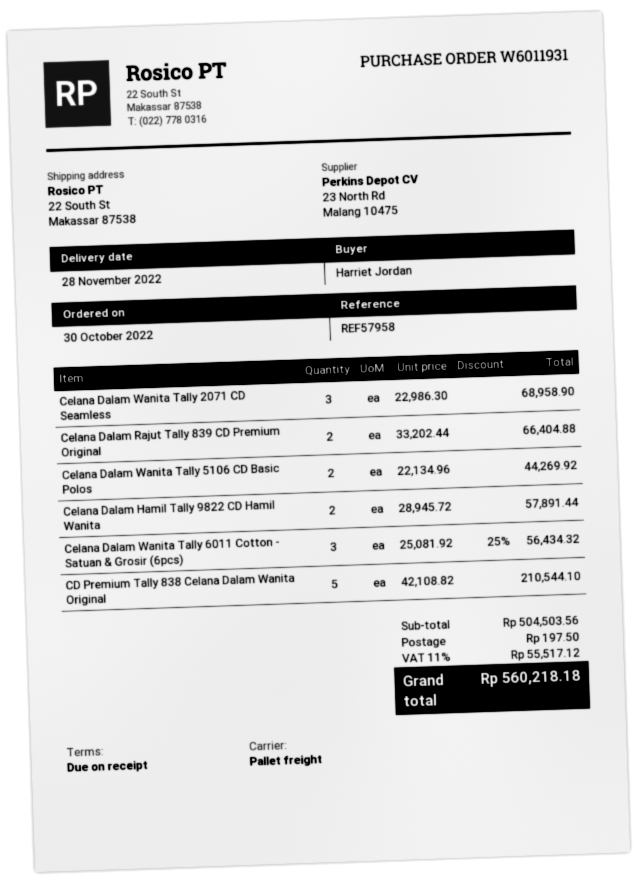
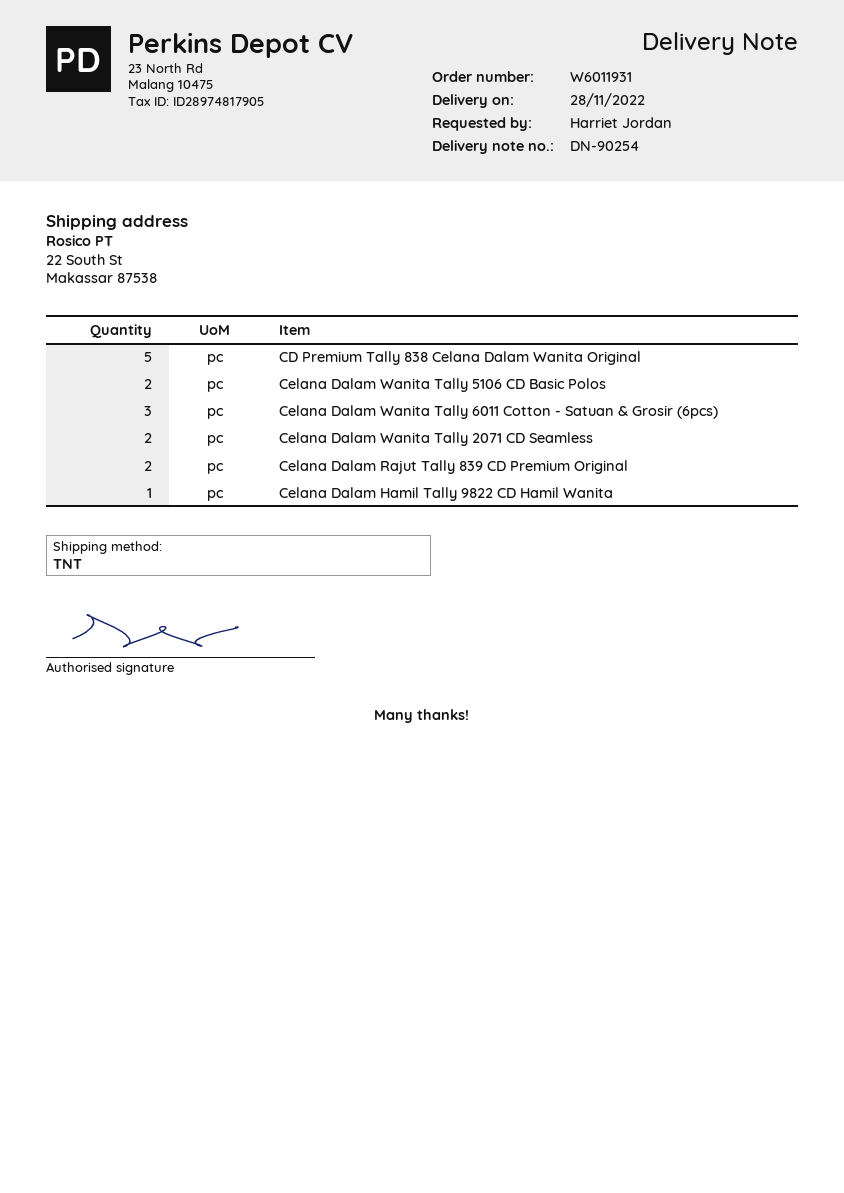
shipping method: pallet freight -> TNT
Celana Dalam Wanita Tally 2071 CD Seamless: 3 -> 2
Celana Dalam Hamil Tally 9822 CD Hamil Wanita: 2 -> 1

